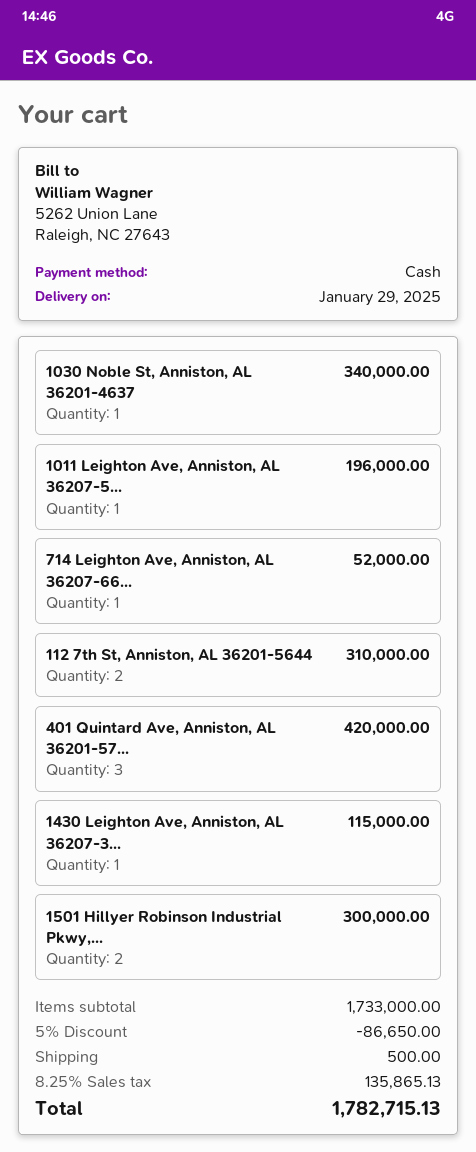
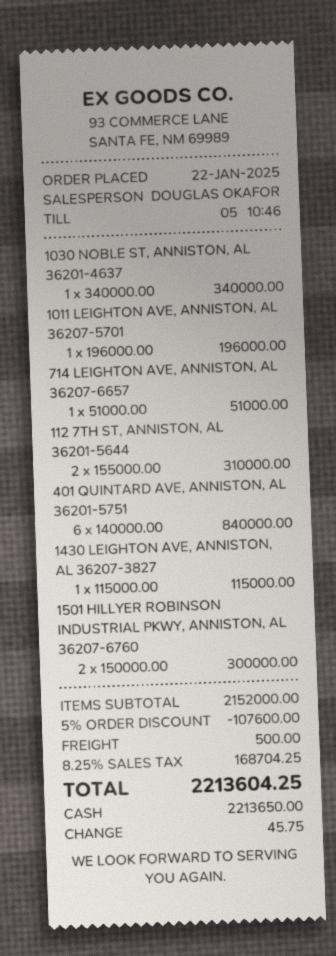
714 Leighton Ave, Anniston, AL 36207-66...: 1 for 52000.00 -> 1 for 51000.00
401 Quintard Ave, Anniston, AL 36201-57...: 3 for 420000.00 -> 6 for 840000.00
subtotal: 1733000.00 -> 2152000.00
discount: 5% = 86650.00 -> 5% = 107600.00
tax: 8.25% = 135865.13 -> 8.25% = 168704.25
total: 1782715.13 -> 2213604.25

